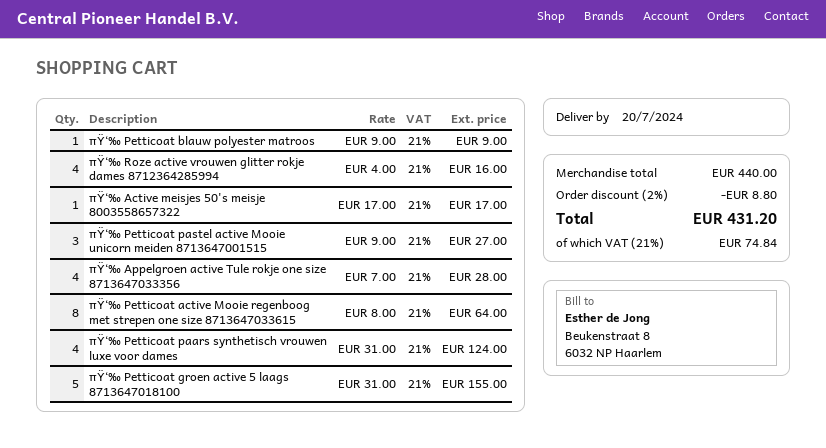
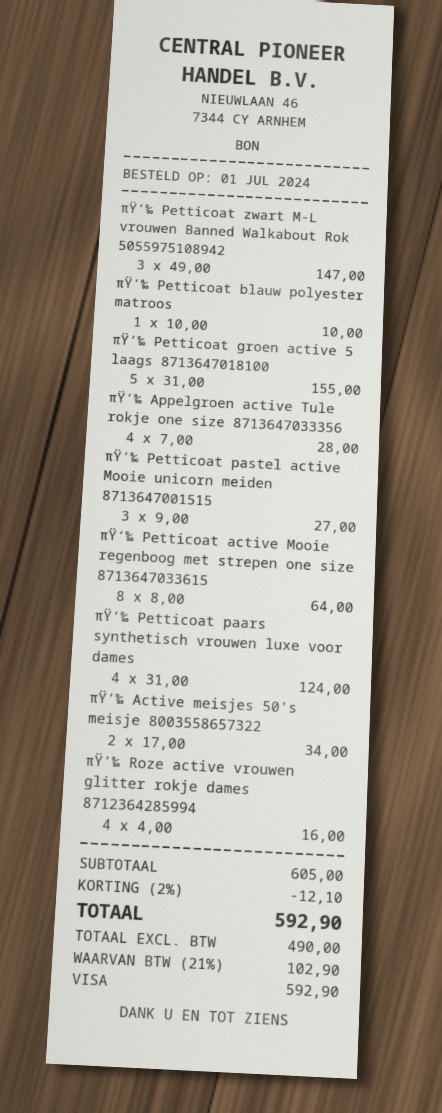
πŸ‘‰ Petticoat blauw polyester matroos: 1 x 9.00 = 9.00 -> 1 x 10.00 = 10.00
πŸ‘‰ Active meisjes 50's meisje 8003558657322: 1 x 17.00 = 17.00 -> 2 x 17.00 = 34.00
πŸ‘‰ Petticoat zwart M-L vrouwen Banned Walkabout Rok 5055975108942: none -> 3 x 49.00 = 147.00
subtotal: 440.00 -> 605.00
discount: 2% = 8.80 -> 2% = 12.10
tax: 21% = 74.84 -> 21% = 102.90
total: 431.20 -> 592.90

